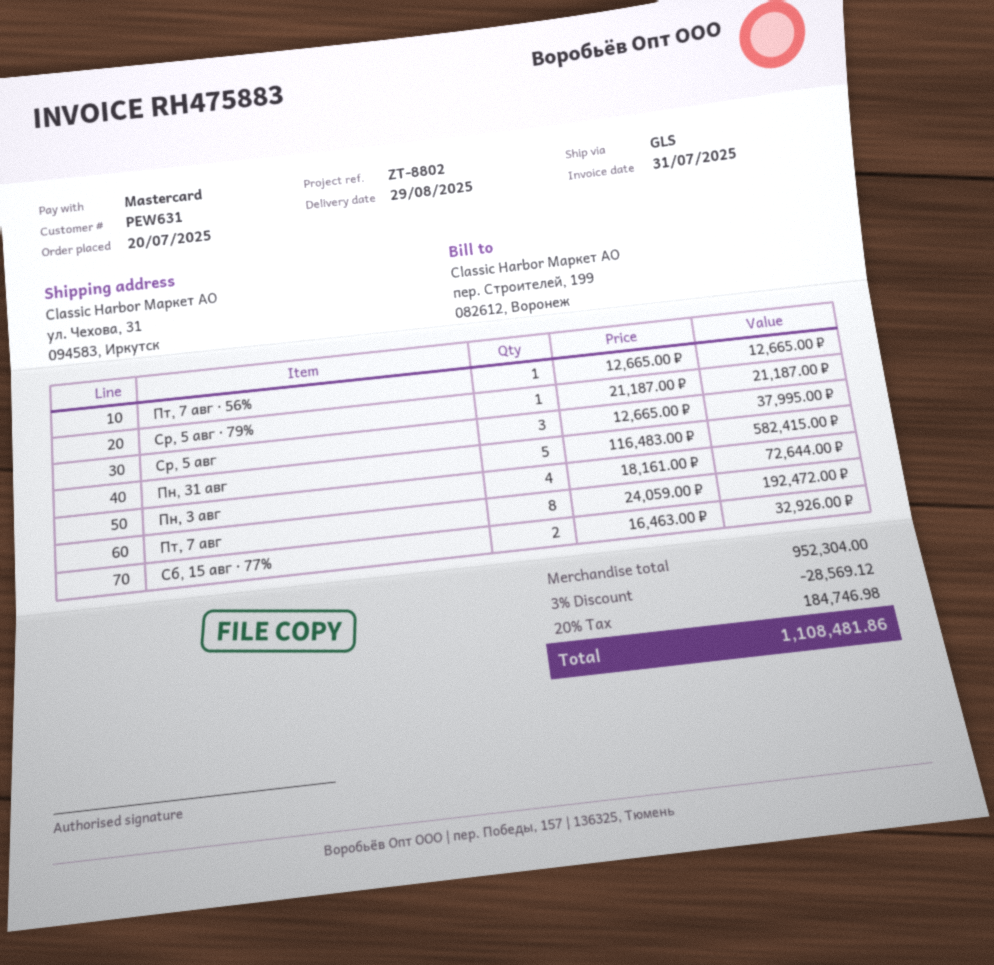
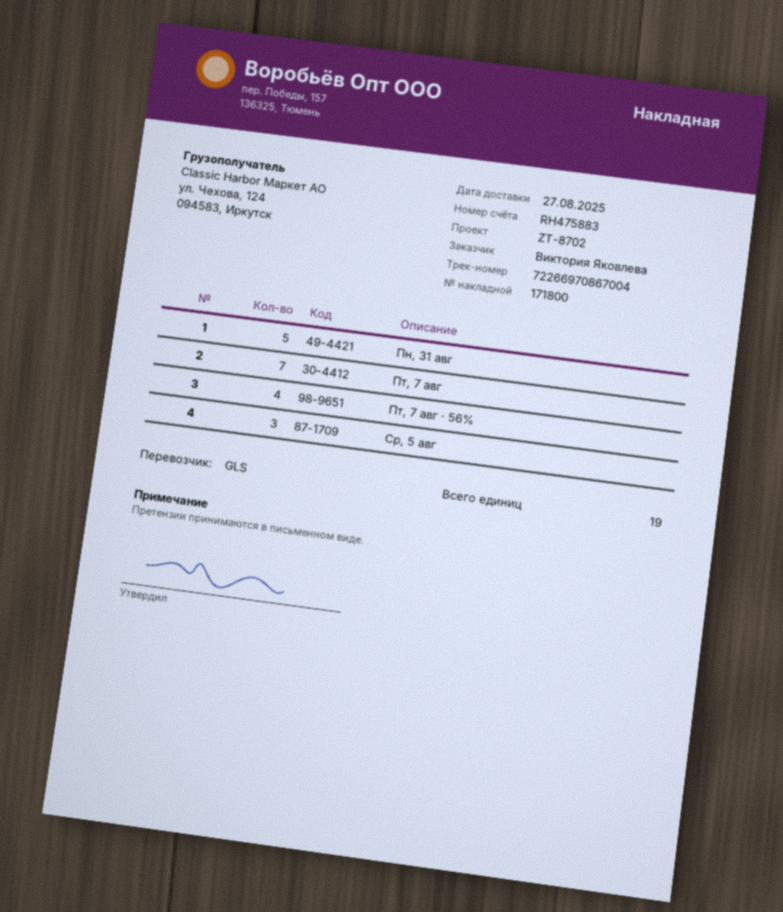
delivery date: 2025-08-29 -> 2025-08-27
reference: ZT-8802 -> ZT-8702
ship to: ул. Чехова, 31, 094583, Иркутск -> ул. Чехова, 124, 094583, Иркутск
Пт, 7 авг · 56%: 1 -> 4
Ср, 5 авг · 79%: 1 -> none
Пн, 3 авг: 4 -> none
Пт, 7 авг: 8 -> 7
Сб, 15 авг · 77%: 2 -> none

